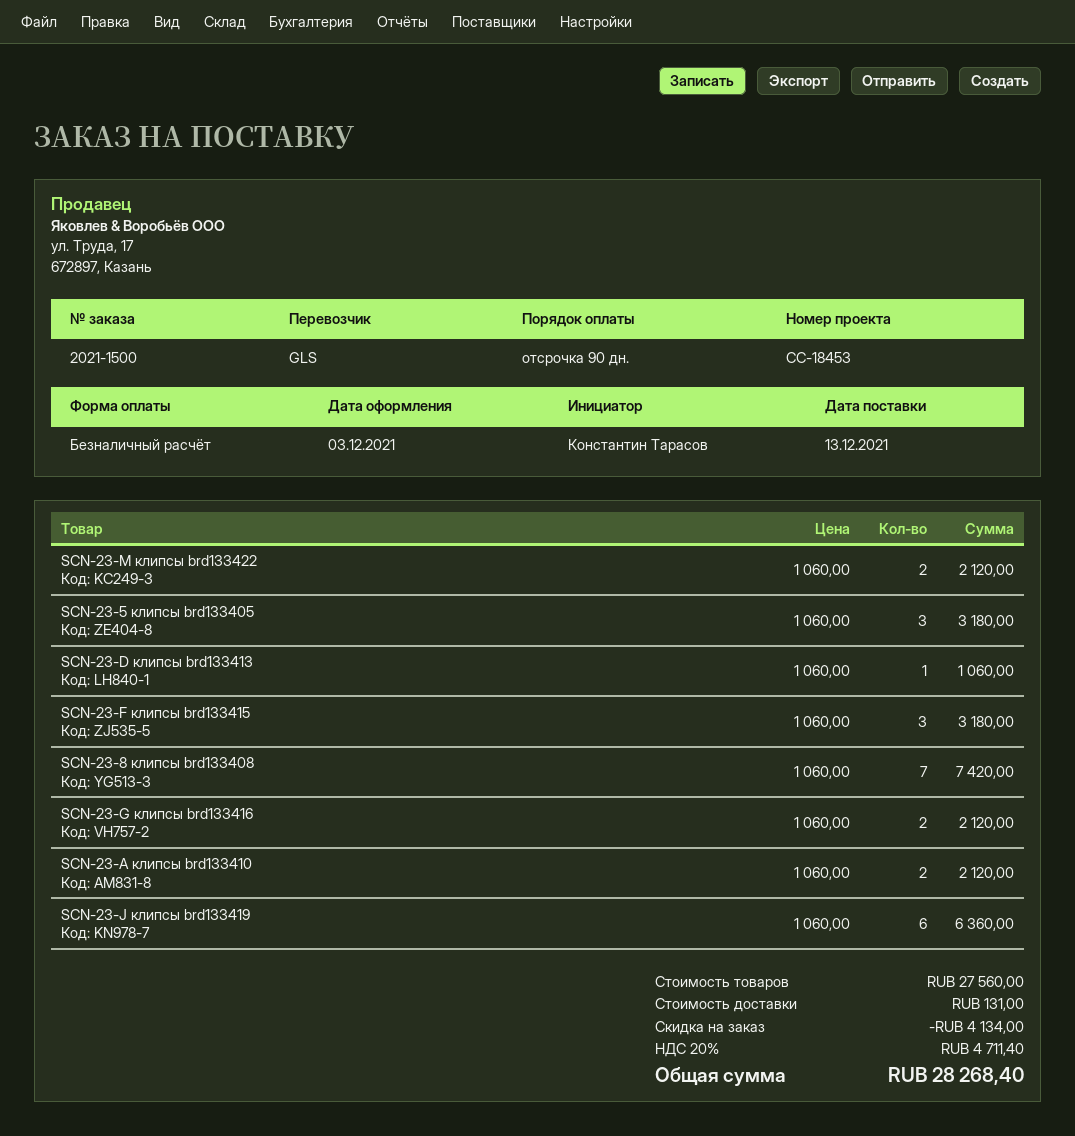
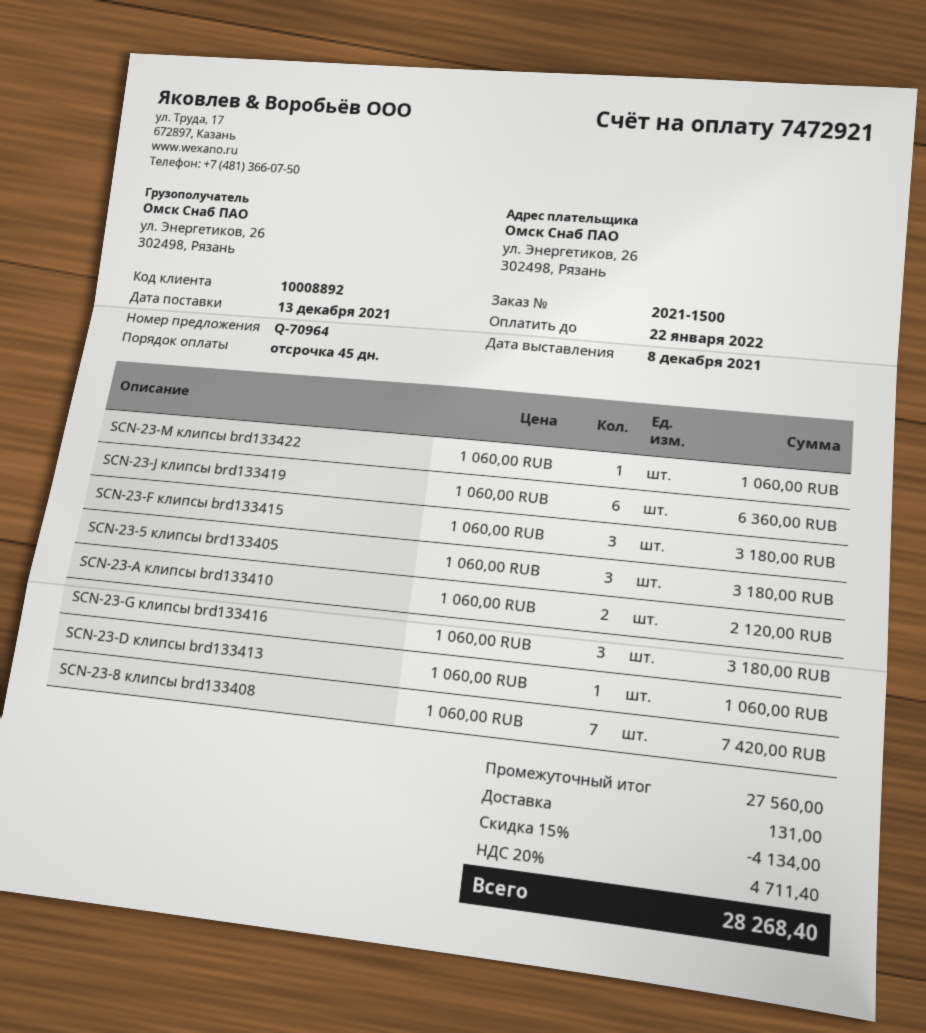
payment terms: 90 days -> 45 days
SCN-23-M клипсы brd133422: 2 x 1060.00 = 2120.00 -> 1 x 1060.00 = 1060.00
SCN-23-G клипсы brd133416: 2 x 1060.00 = 2120.00 -> 3 x 1060.00 = 3180.00

